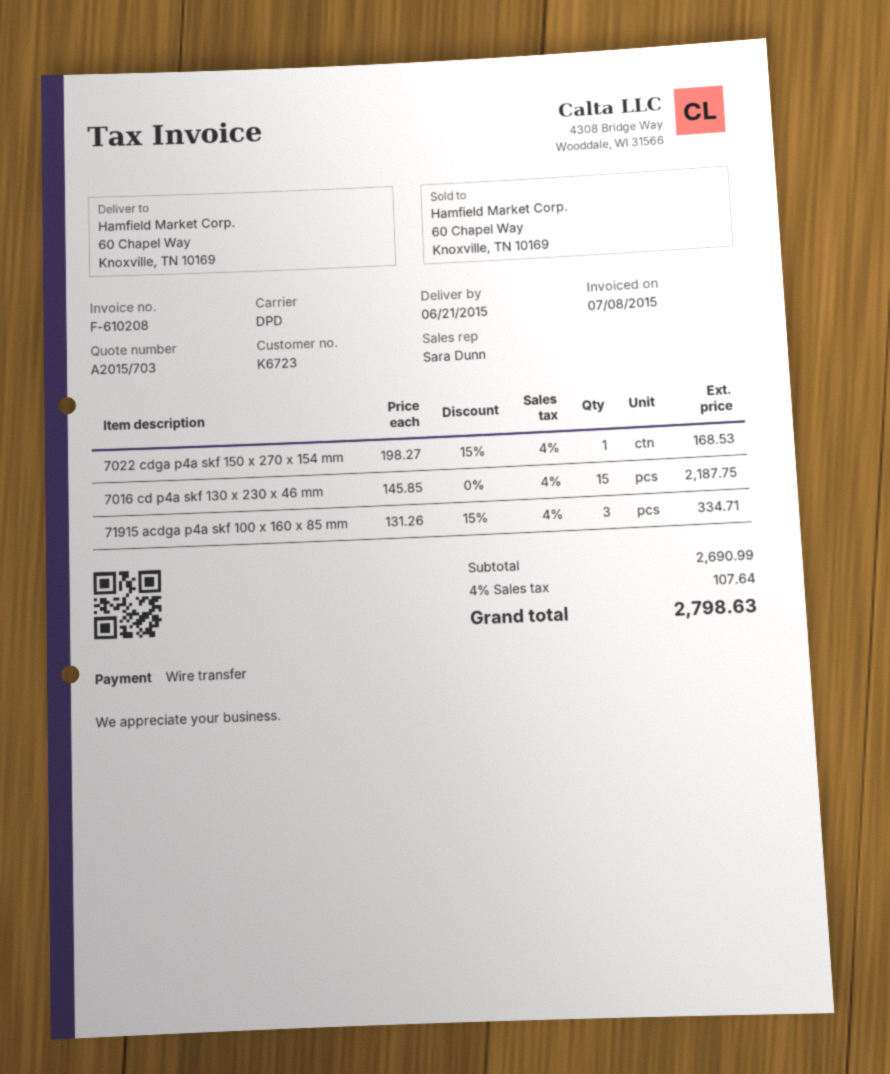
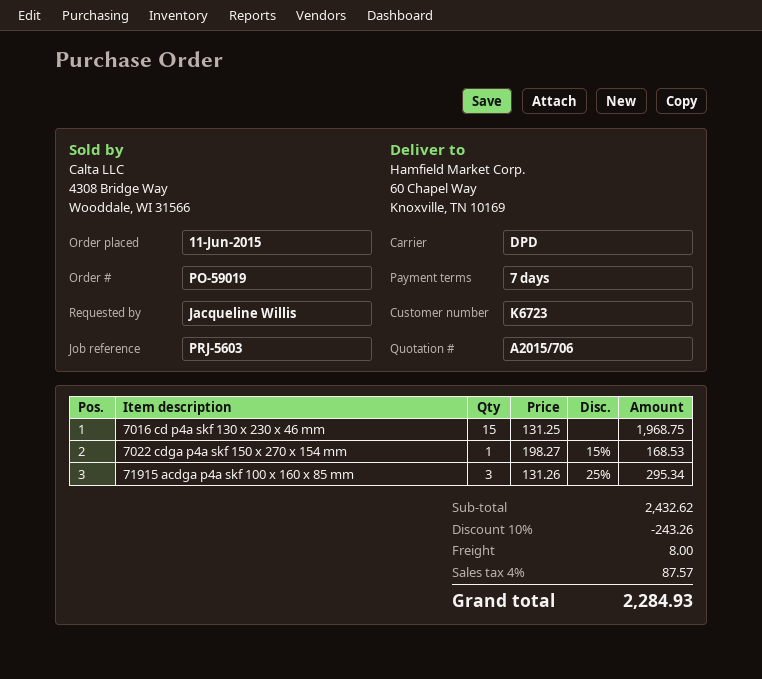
quote number: A2015/703 -> A2015/706
7016 cd p4a skf 130 x 230 x 46 mm: 15 x 145.85 = 2187.75 -> 15 x 131.25 = 1968.75
71915 acdga p4a skf 100 x 160 x 85 mm: 3 x 131.26 - 15% = 334.71 -> 3 x 131.26 - 25% = 295.34
subtotal: 2690.99 -> 2432.62
discount: none -> 10% = 243.26
shipping: none -> 8.00
tax: 4% = 107.64 -> 4% = 87.57
total: 2798.63 -> 2284.93

